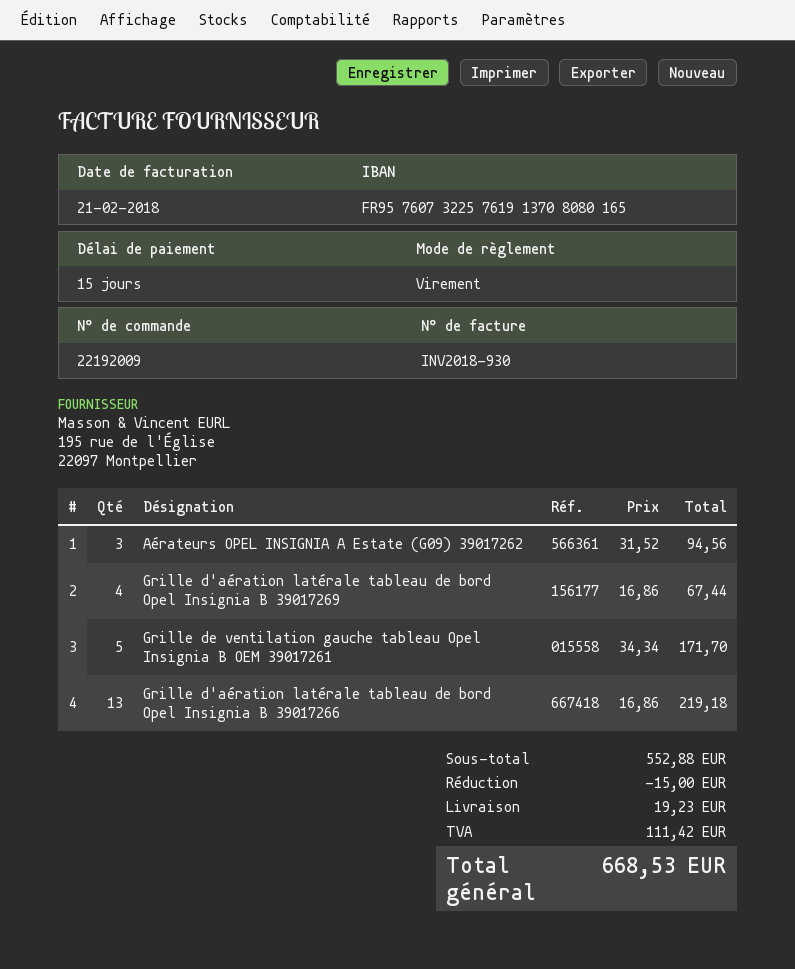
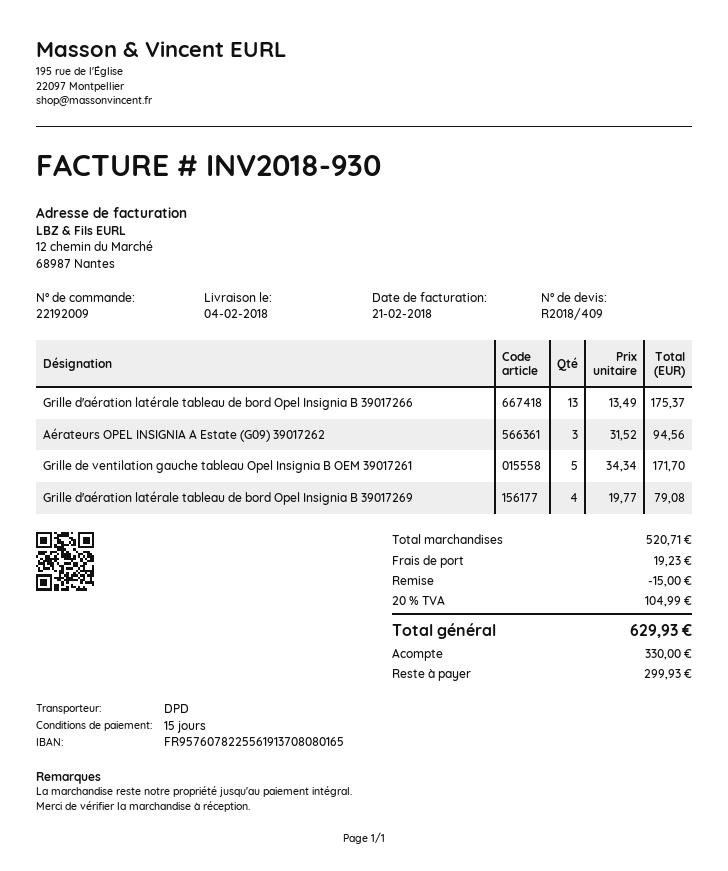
bank account: FR9576073225761913708080165 -> FR9576078225561913708080165
Grille d'aération latérale tableau de bord Opel Insignia B 39017269: 4 x 16.86 = 67.44 -> 4 x 19.77 = 79.08
Grille d'aération latérale tableau de bord Opel Insignia B 39017266: 13 x 16.86 = 219.18 -> 13 x 13.49 = 175.37
subtotal: 552.88 -> 520.71
tax: 111.42 -> 104.99
total: 668.53 -> 629.93

